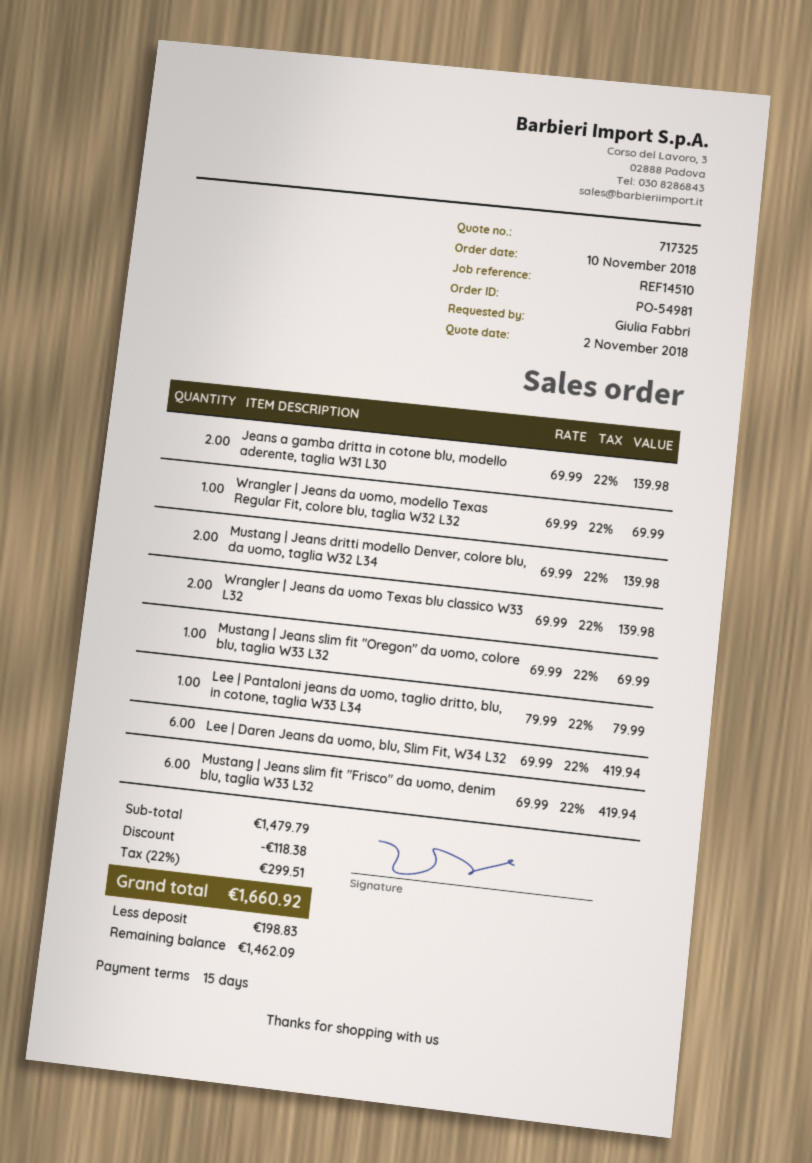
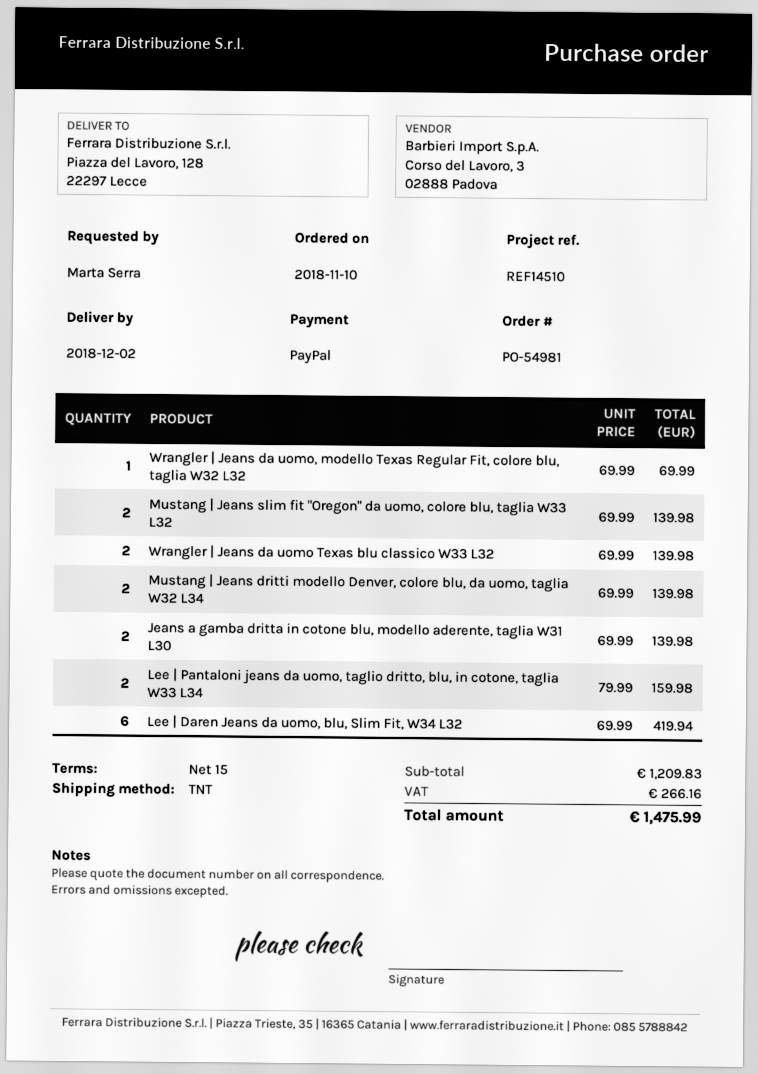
ordered by: Giulia Fabbri -> Marta Serra
Mustang | Jeans slim fit "Oregon" da uomo, colore blu, taglia W33 L32: 1 x 69.99 = 69.99 -> 2 x 69.99 = 139.98
Lee | Pantaloni jeans da uomo, taglio dritto, blu, in cotone, taglia W33 L34: 1 x 79.99 = 79.99 -> 2 x 79.99 = 159.98
Mustang | Jeans slim fit "Frisco" da uomo, denim blu, taglia W33 L32: 6 x 69.99 = 419.94 -> none
subtotal: 1479.79 -> 1209.83
discount: 118.38 -> none
tax: 299.51 -> 266.16
total: 1660.92 -> 1475.99

